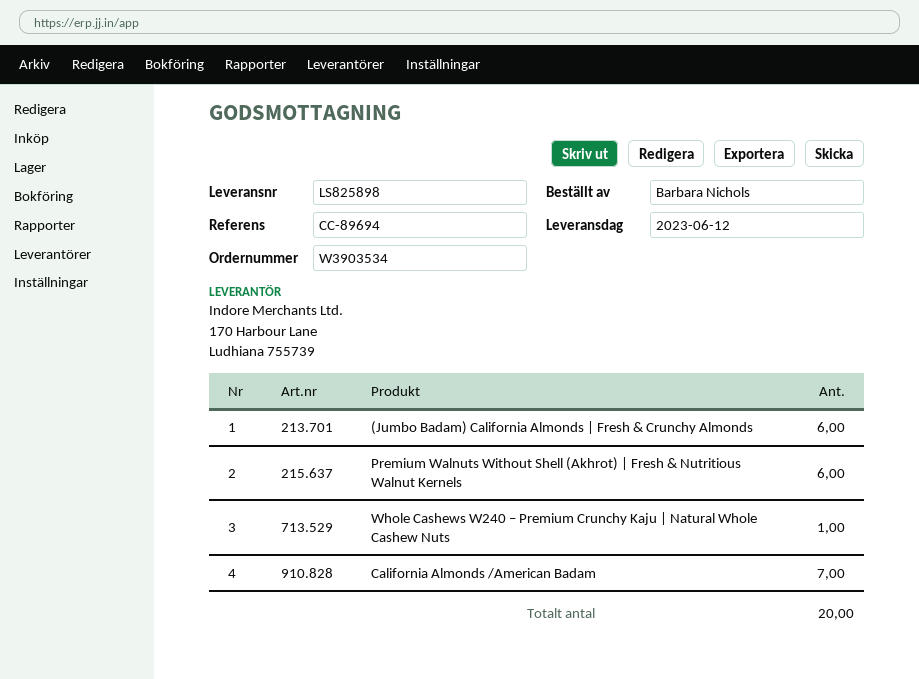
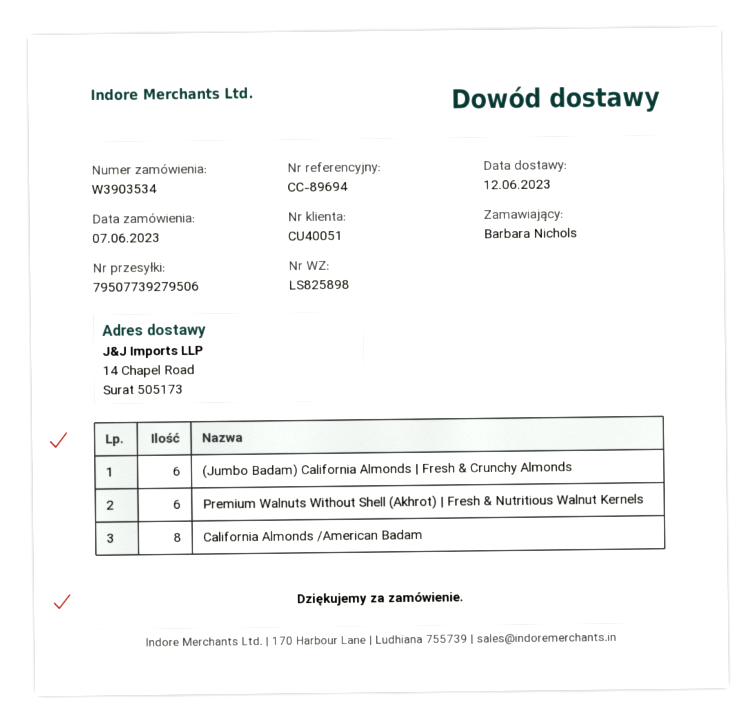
Whole Cashews W240 – Premium Crunchy Kaju | Natural Whole Cashew Nuts: 1 -> none
California Almonds /American Badam: 7 -> 8

